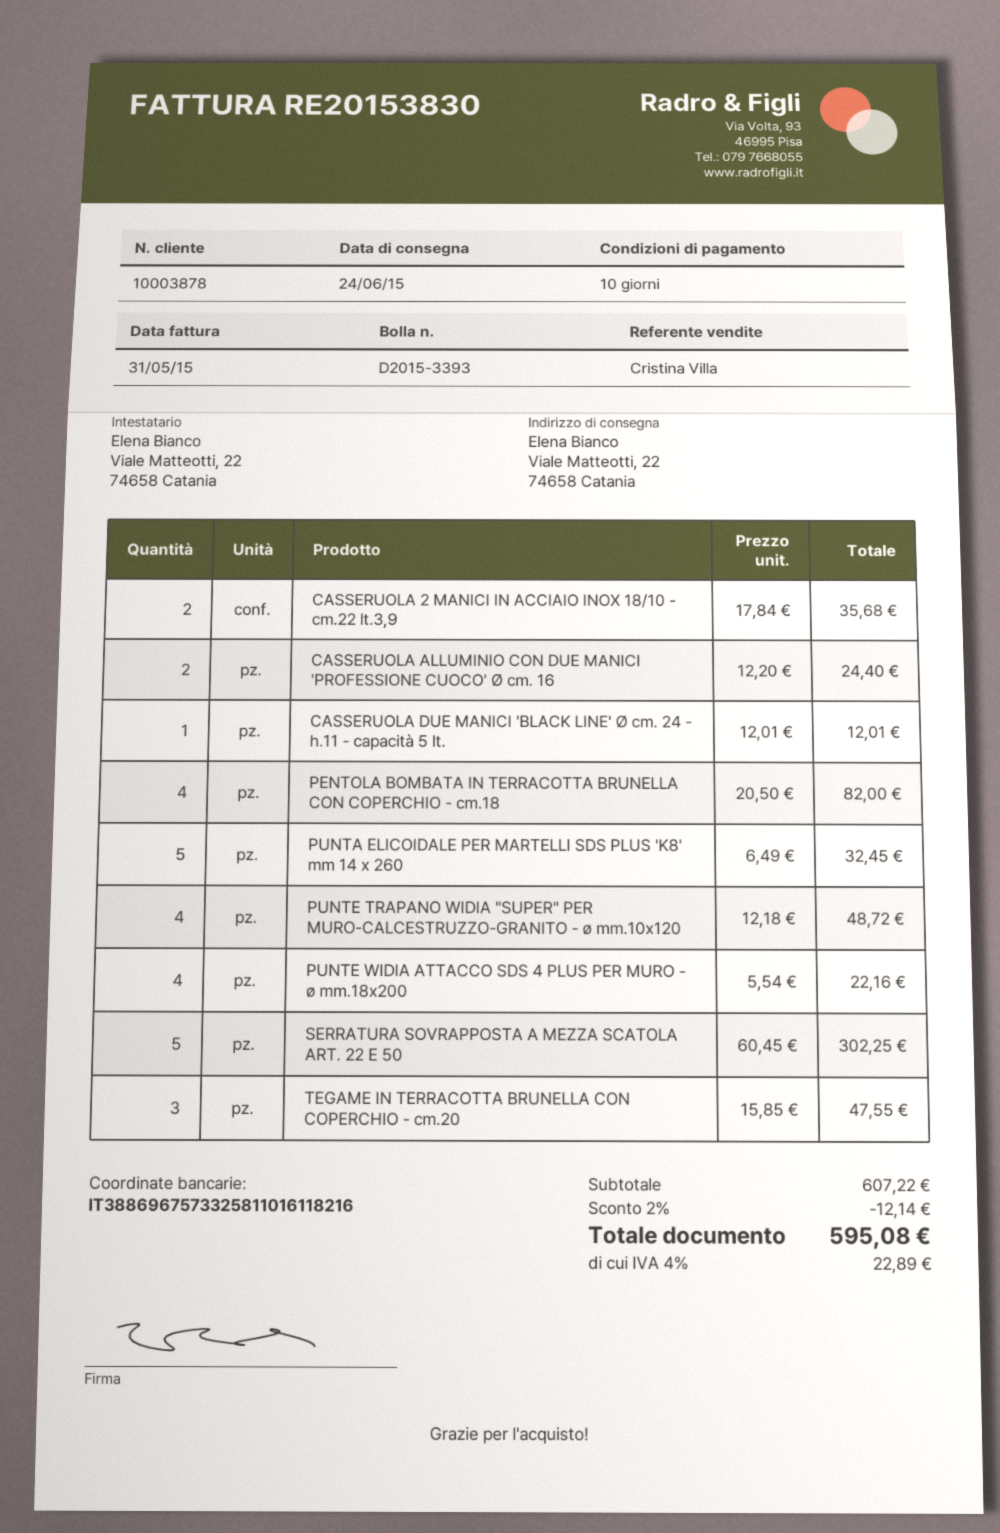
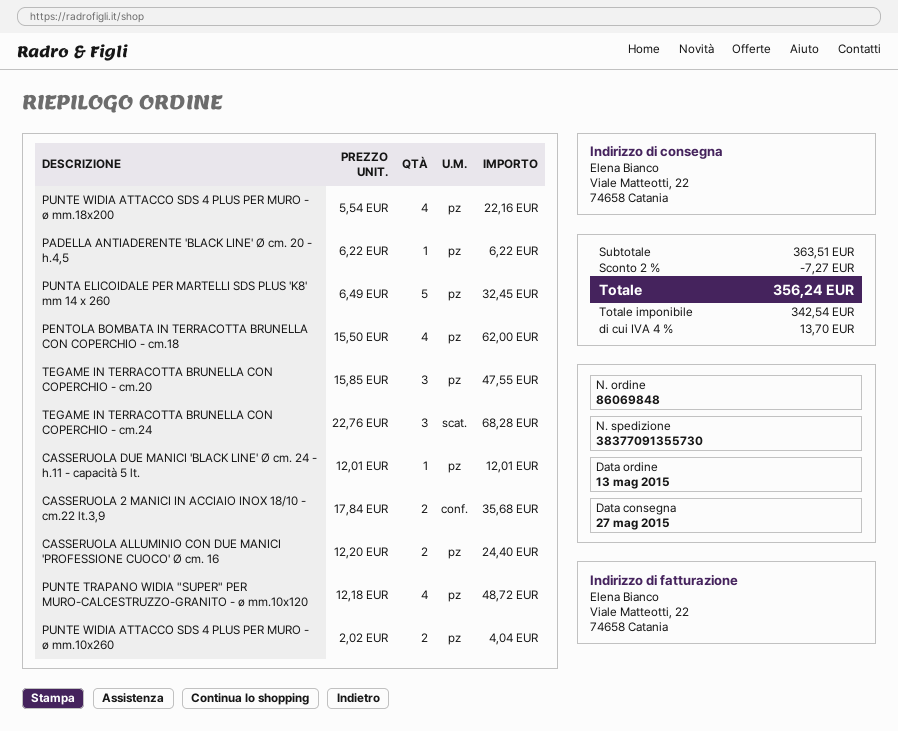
delivery date: 2015-06-24 -> 2015-05-27
PENTOLA BOMBATA IN TERRACOTTA BRUNELLA CON COPERCHIO - cm.18: 4 x 20.50 = 82.00 -> 4 x 15.50 = 62.00
SERRATURA SOVRAPPOSTA A MEZZA SCATOLA ART. 22 E 50: 5 x 60.45 = 302.25 -> none
PADELLA ANTIADERENTE 'BLACK LINE' Ø cm. 20 - h.4,5: none -> 1 x 6.22 = 6.22
TEGAME IN TERRACOTTA BRUNELLA CON COPERCHIO - cm.24: none -> 3 x 22.76 = 68.28
PUNTE WIDIA ATTACCO SDS 4 PLUS PER MURO - ø mm.10x260: none -> 2 x 2.02 = 4.04
subtotal: 607.22 -> 363.51
discount: 2% = 12.14 -> 2% = 7.27
tax: 4% = 22.89 -> 4% = 13.70
total: 595.08 -> 356.24

